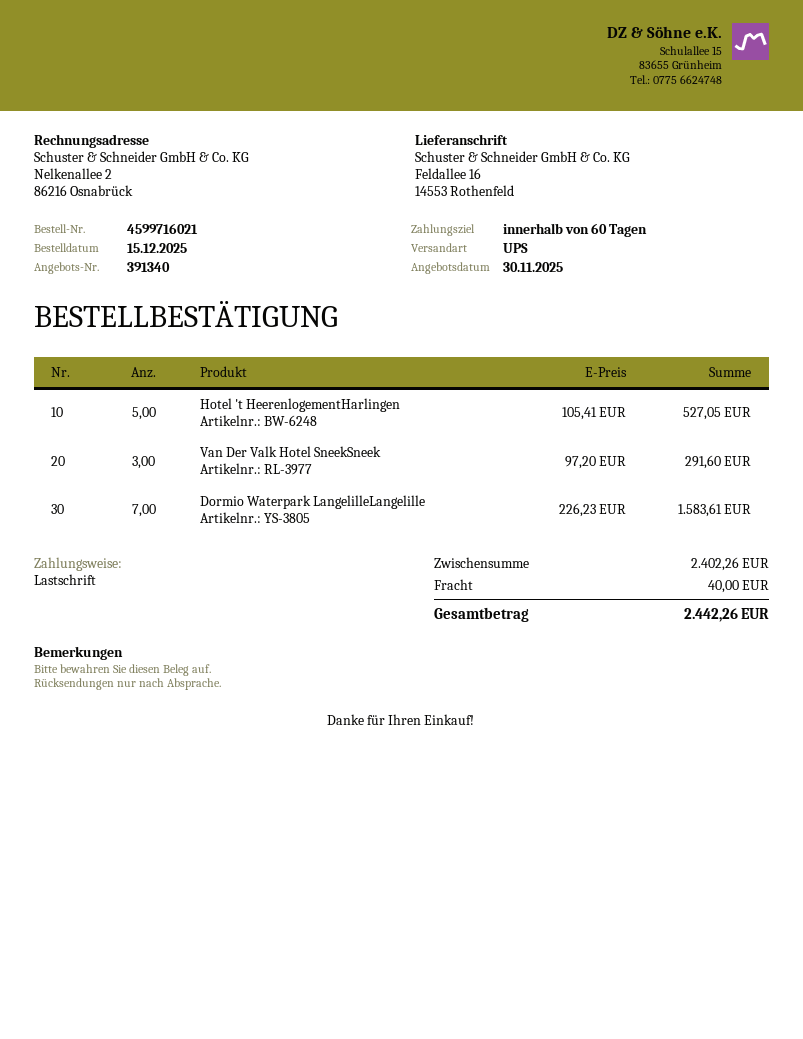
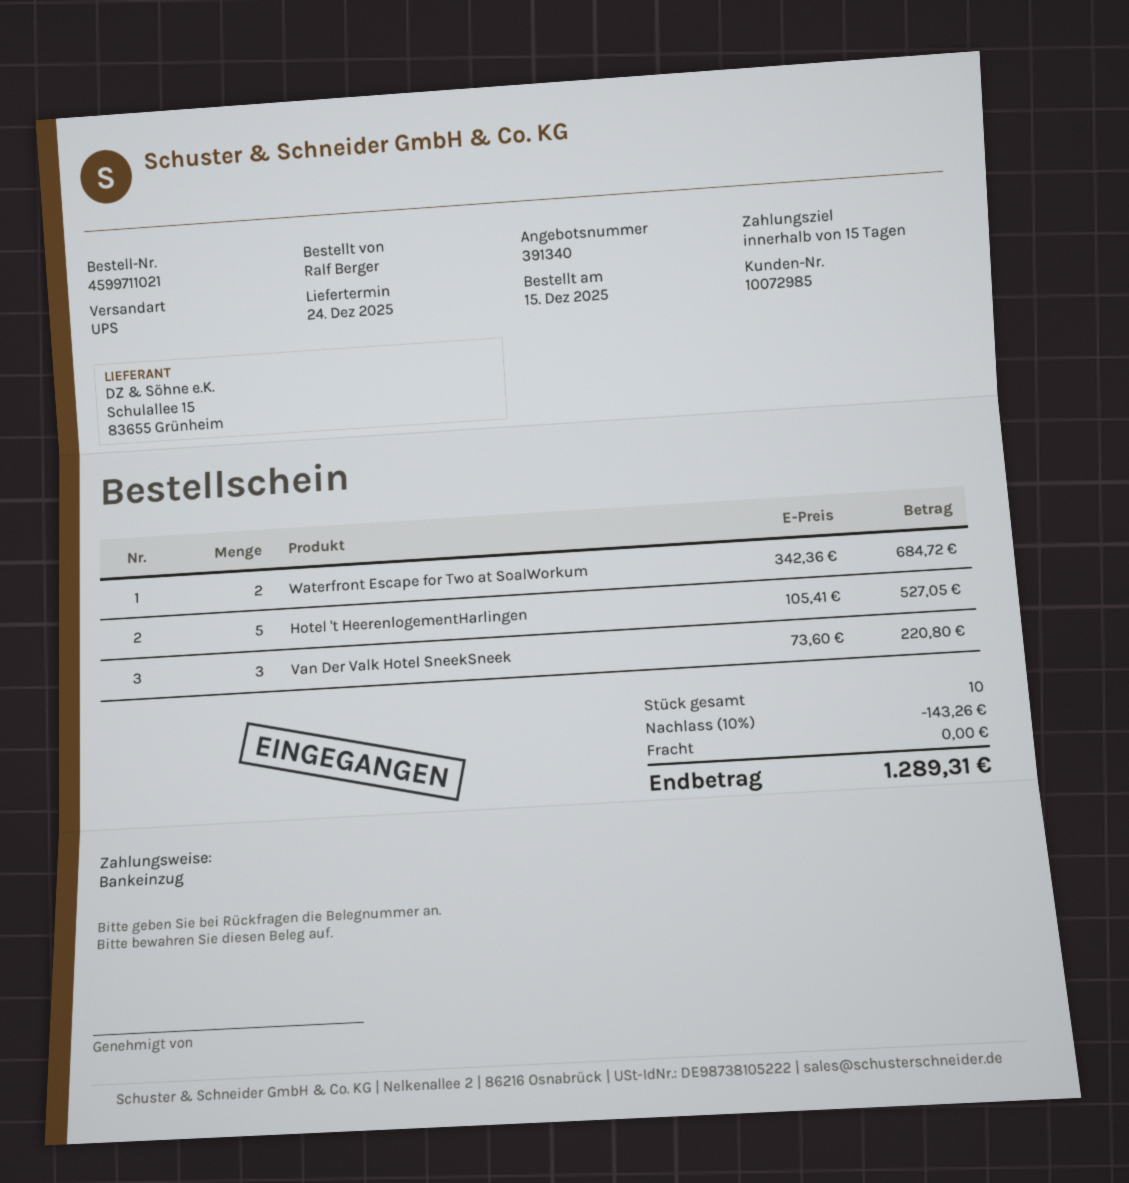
order number: 4599716021 -> 4599711021
payment terms: 60 days -> 15 days
Van Der Valk Hotel SneekSneek: 3 x 97.20 = 291.60 -> 3 x 73.60 = 220.80
Dormio Waterpark LangelilleLangelille: 7 x 226.23 = 1583.61 -> none
Waterfront Escape for Two at SoalWorkum: none -> 2 x 342.36 = 684.72
discount: none -> 10% = 143.26
shipping: 40.00 -> 0.00
total: 2442.26 -> 1289.31

